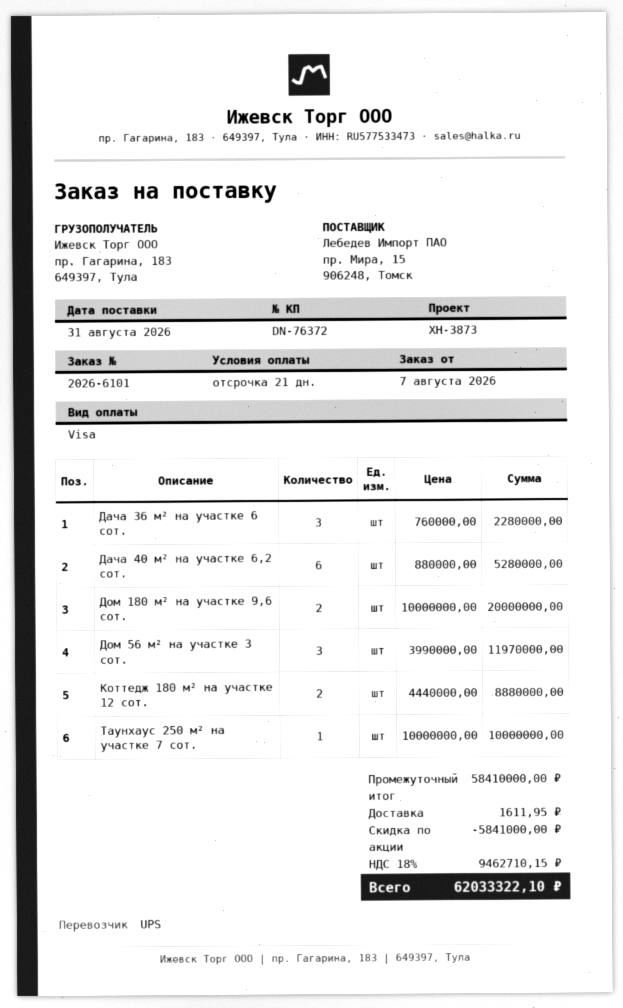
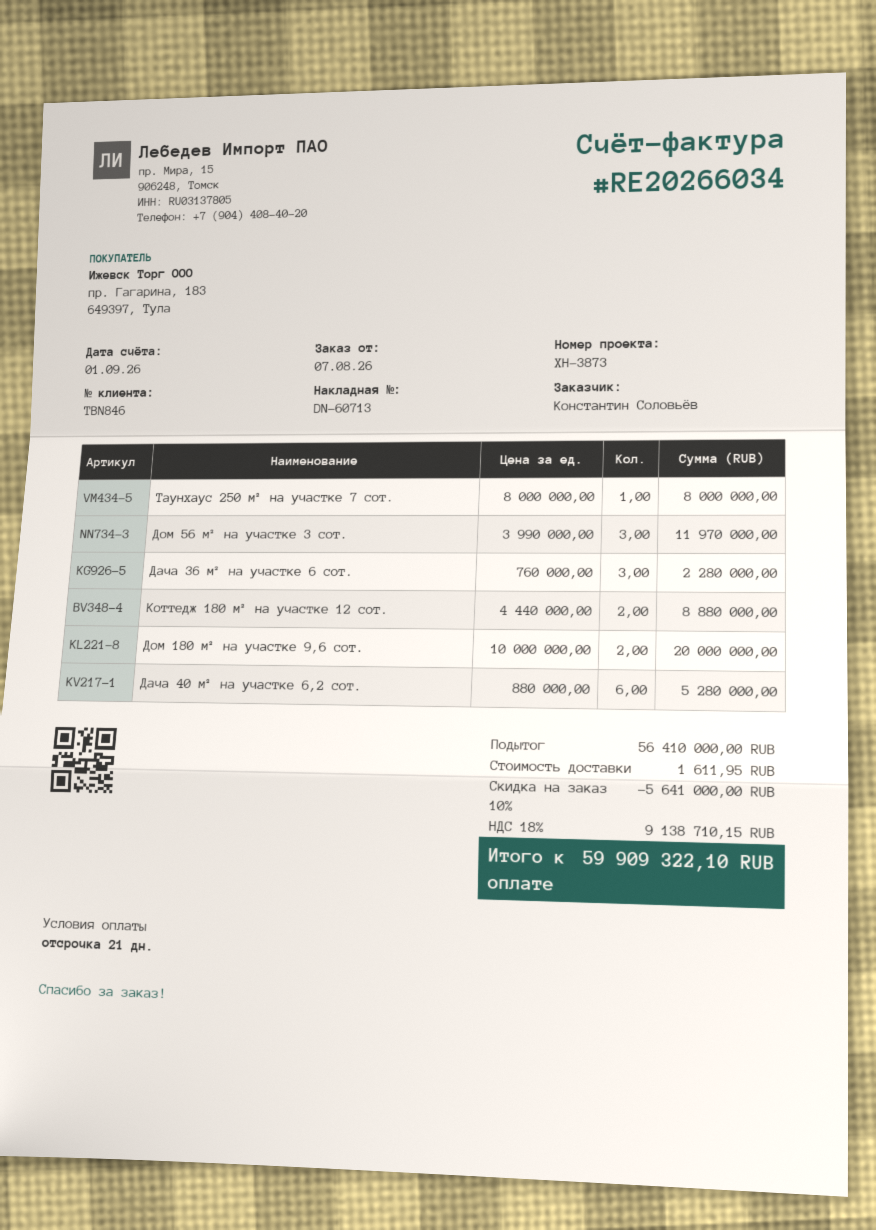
Таунхаус 250 м² на участке 7 сот.: 1 x 10000000.00 = 10000000.00 -> 1 x 8000000.00 = 8000000.00
subtotal: 58410000.00 -> 56410000.00
discount: 5841000.00 -> 5641000.00
tax: 18% = 9462710.15 -> 18% = 9138710.15
total: 62033322.10 -> 59909322.10

